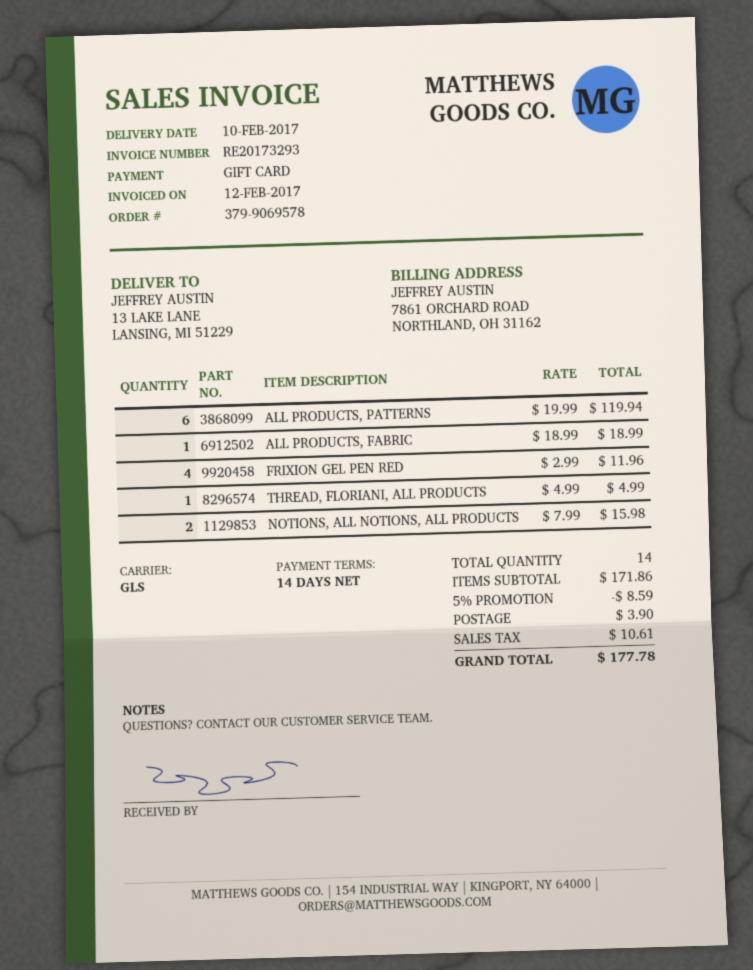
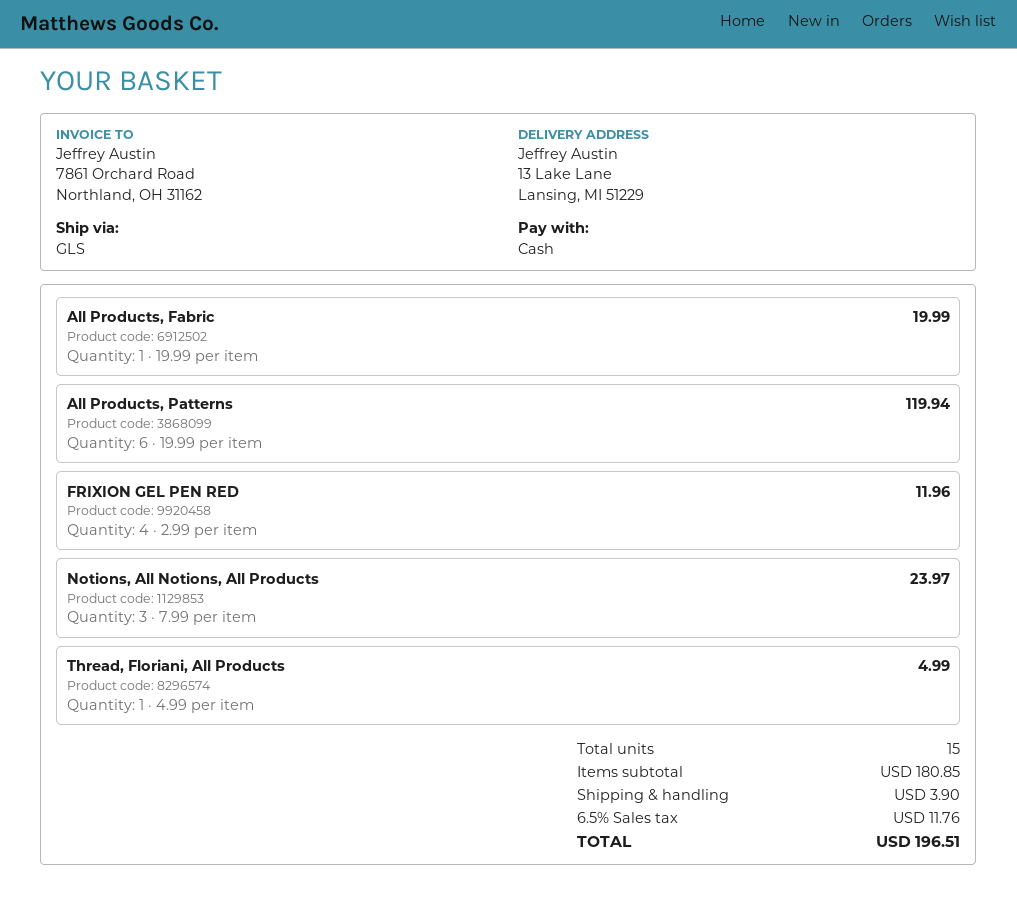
payment method: gift card -> cash
ALL PRODUCTS, FABRIC: 1 x 18.99 = 18.99 -> 1 x 19.99 = 19.99
NOTIONS, ALL NOTIONS, ALL PRODUCTS: 2 x 7.99 = 15.98 -> 3 x 7.99 = 23.97
total quantity: 14 -> 15
subtotal: 171.86 -> 180.85
discount: 5% = 8.59 -> none
tax: 10.61 -> 11.76
total: 177.78 -> 196.51

